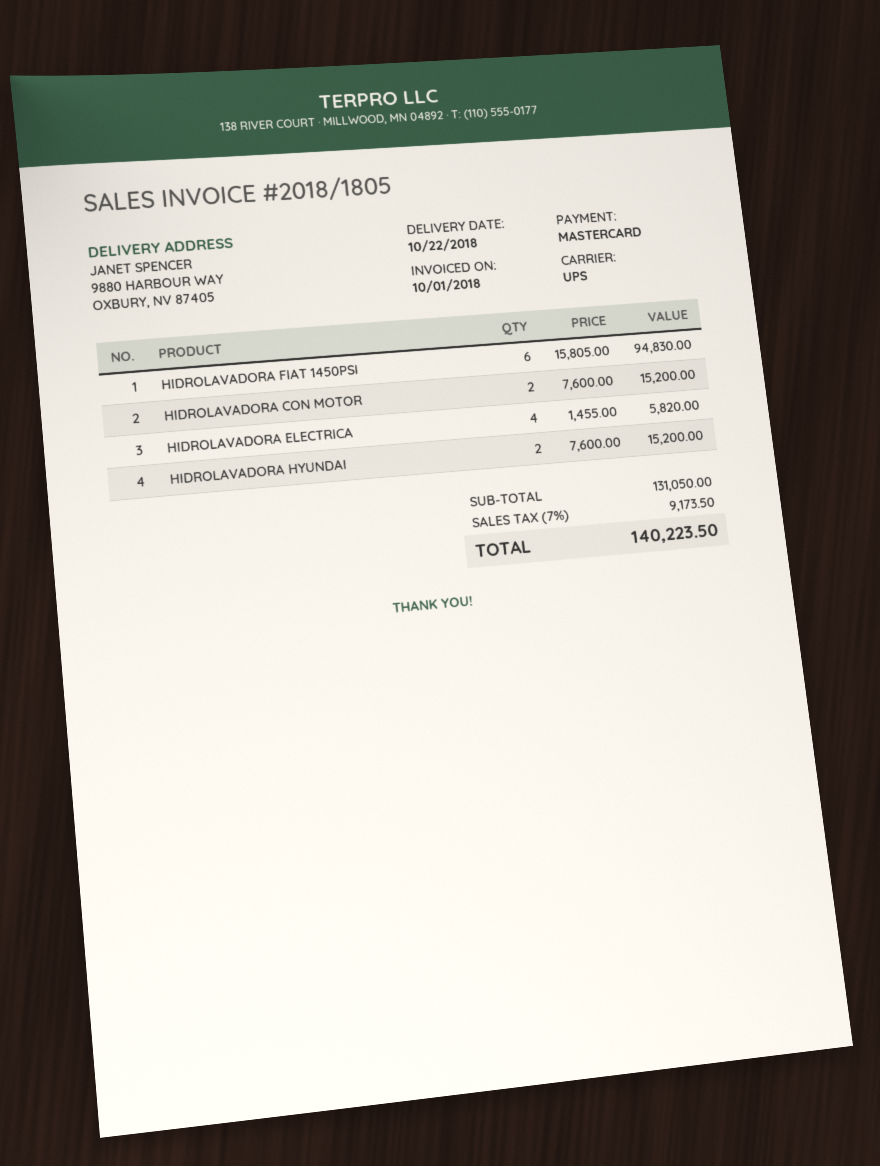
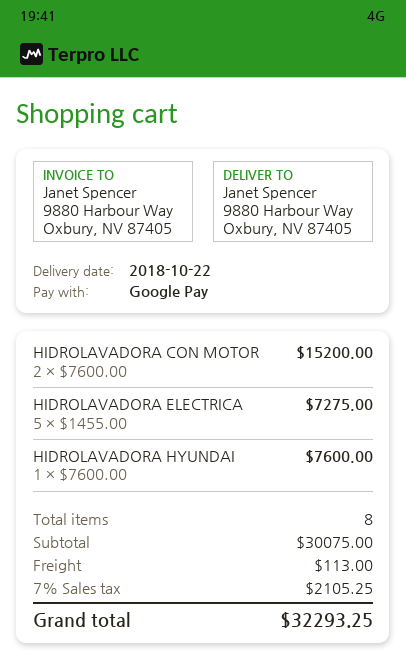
payment method: Mastercard -> Google Pay
HIDROLAVADORA FIAT 1450PSI: 6 x 15805.00 = 94830.00 -> none
HIDROLAVADORA ELECTRICA: 4 x 1455.00 = 5820.00 -> 5 x 1455.00 = 7275.00
HIDROLAVADORA HYUNDAI: 2 x 7600.00 = 15200.00 -> 1 x 7600.00 = 7600.00
subtotal: 131050.00 -> 30075.00
shipping: none -> 113.00
tax: 7% = 9173.50 -> 7% = 2105.25
total: 140223.50 -> 32293.25

